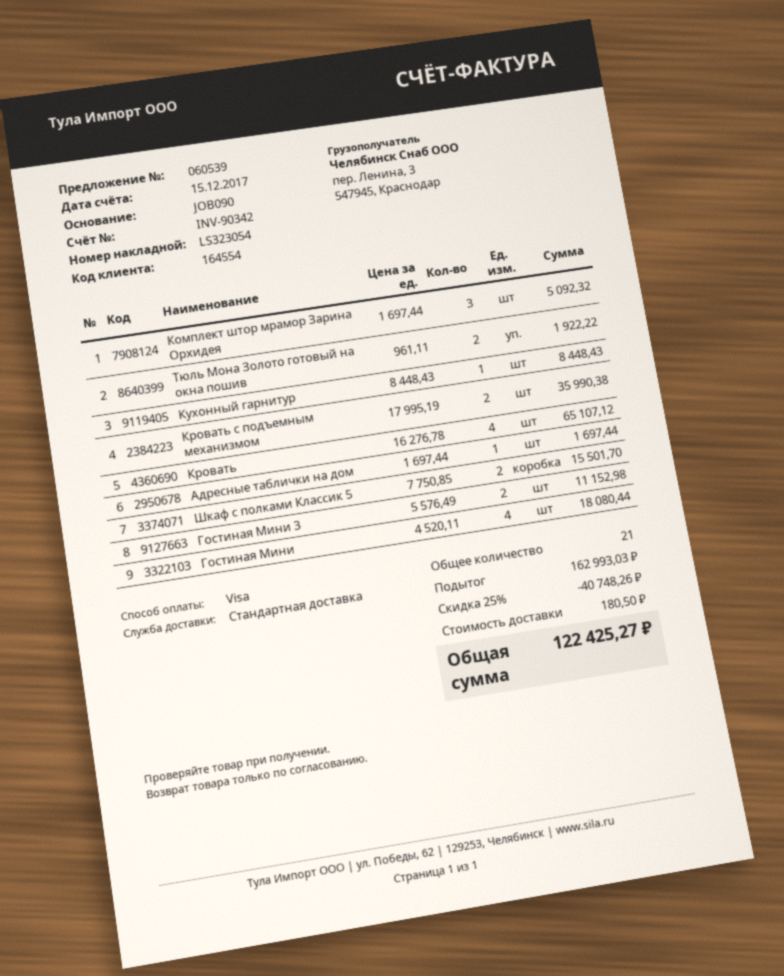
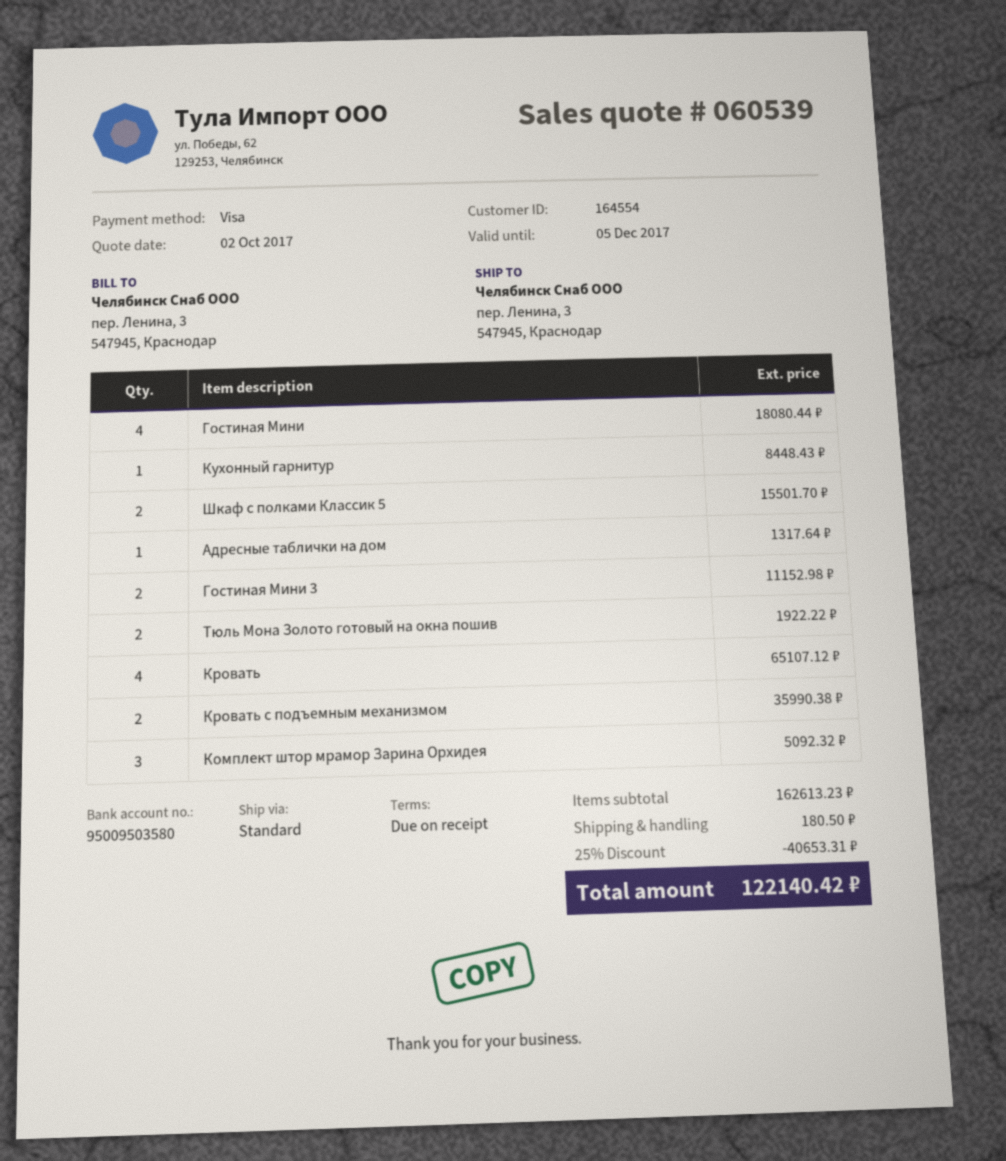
Адресные таблички на дом: 1 for 1697.44 -> 1 for 1317.64
subtotal: 162993.03 -> 162613.23
discount: 25% = 40748.26 -> 25% = 40653.31
total: 122425.27 -> 122140.42

